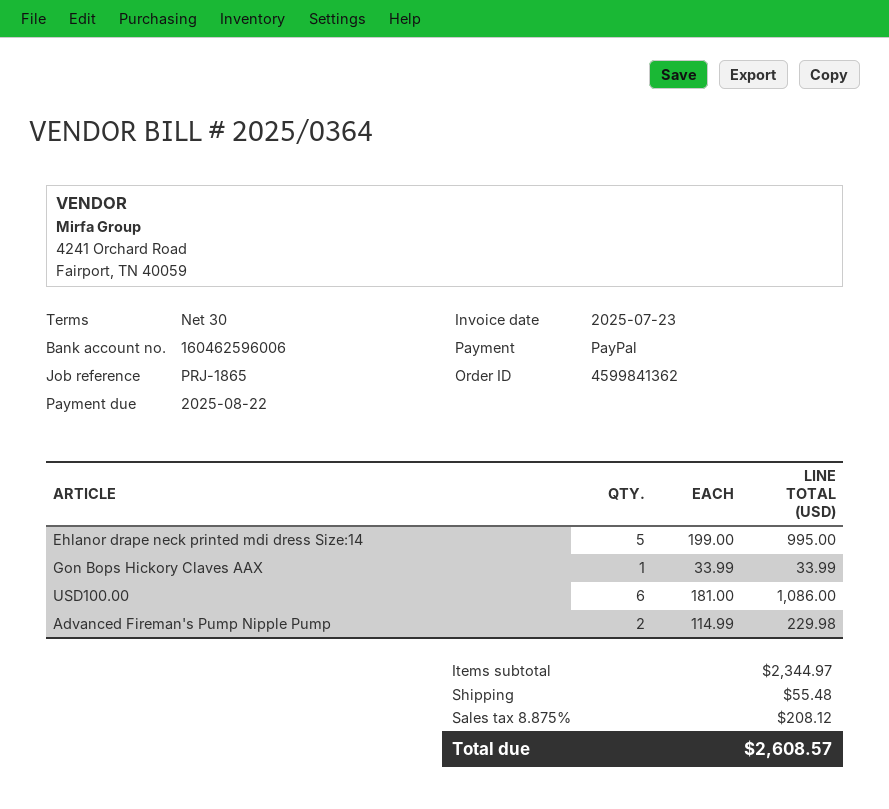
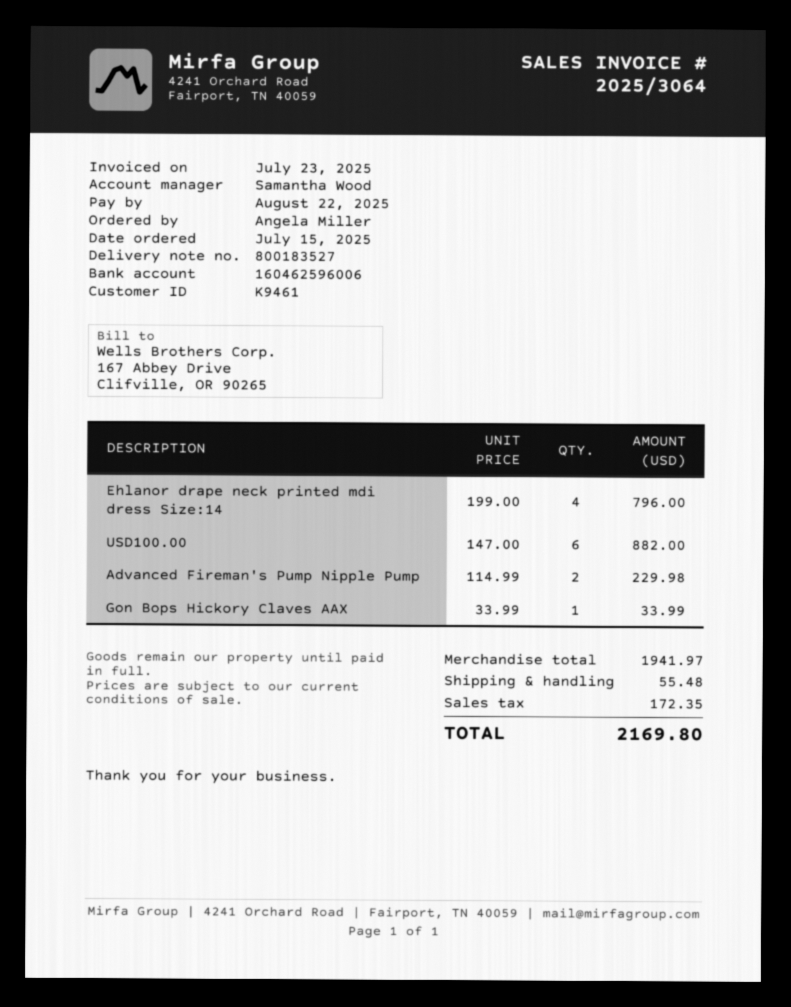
invoice number: 2025/0364 -> 2025/3064
Ehlanor drape neck printed mdi dress Size:14: 5 x 199.00 = 995.00 -> 4 x 199.00 = 796.00
USD100.00: 6 x 181.00 = 1086.00 -> 6 x 147.00 = 882.00
subtotal: 2344.97 -> 1941.97
tax: 208.12 -> 172.35
total: 2608.57 -> 2169.80

